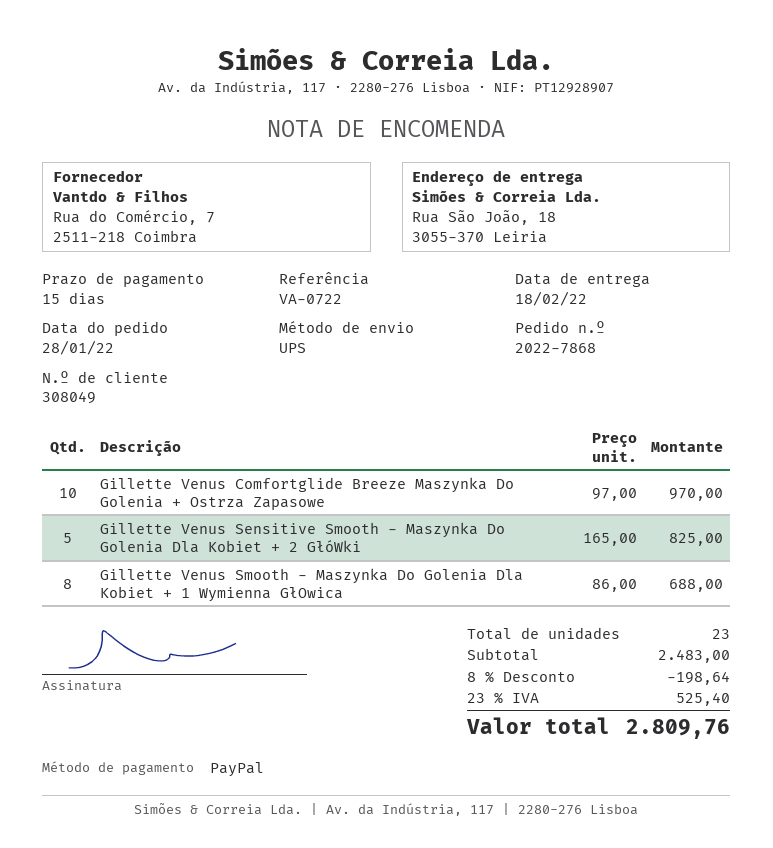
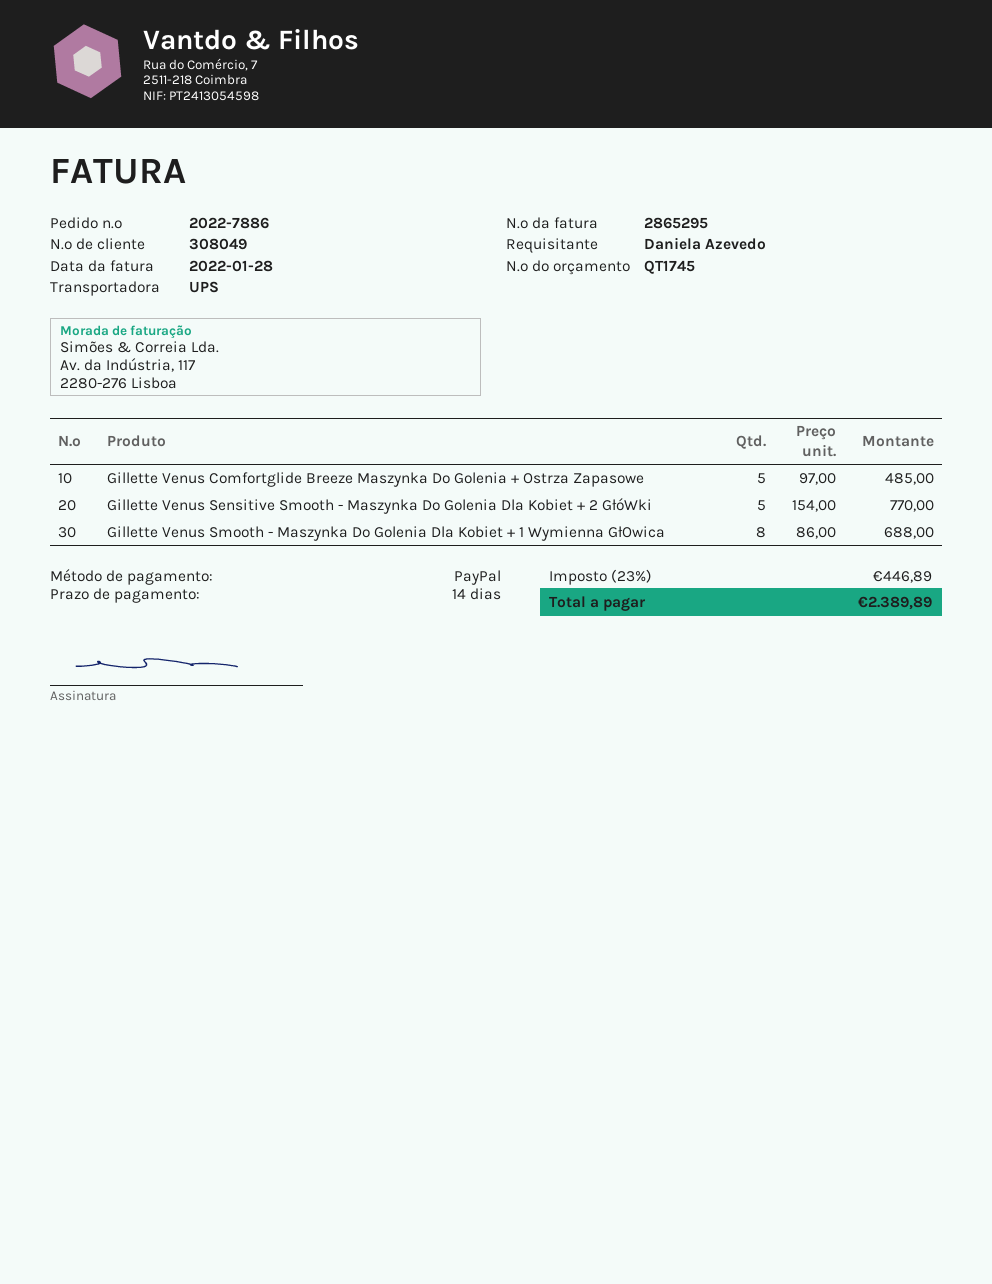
order number: 2022-7868 -> 2022-7886
payment terms: 15 days -> 14 days
Gillette Venus Comfortglide Breeze Maszynka Do Golenia + Ostrza Zapasowe: 10 x 97.00 = 970.00 -> 5 x 97.00 = 485.00
Gillette Venus Sensitive Smooth - Maszynka Do Golenia Dla Kobiet + 2 GłóWki: 5 x 165.00 = 825.00 -> 5 x 154.00 = 770.00
discount: 8% = 198.64 -> none
tax: 23% = 525.40 -> 23% = 446.89
total: 2809.76 -> 2389.89

